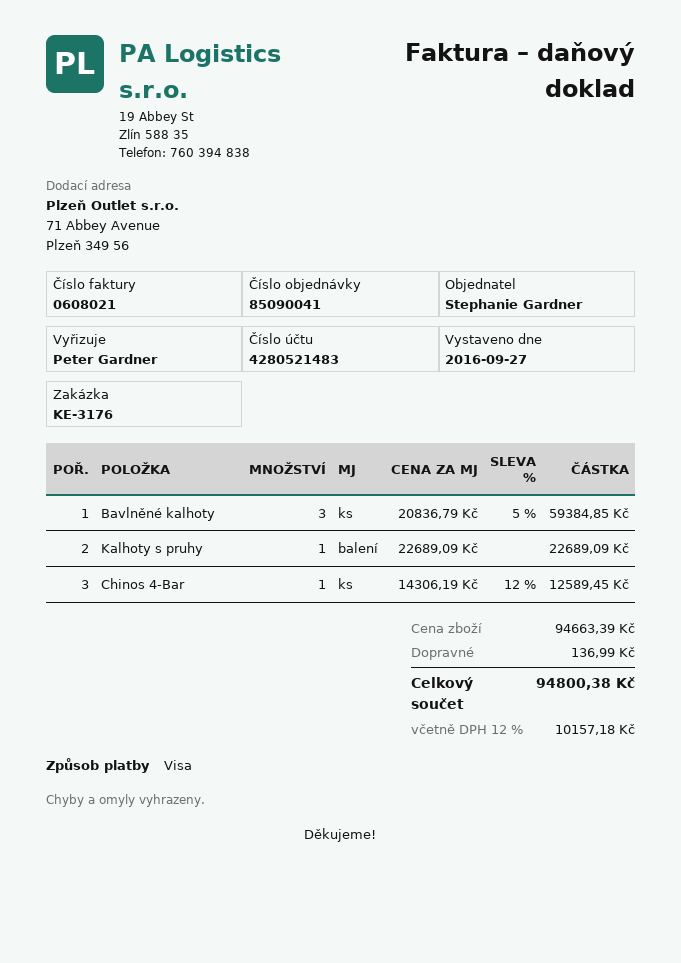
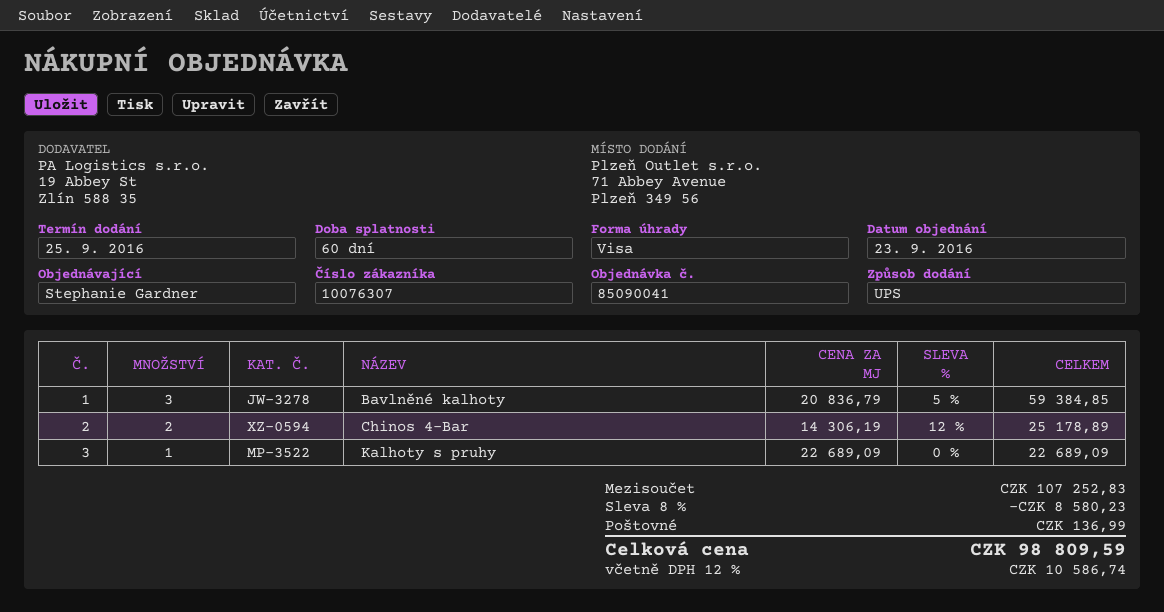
Chinos 4-Bar: 1 x 14306.19 - 12% = 12589.45 -> 2 x 14306.19 - 12% = 25178.89
subtotal: 94663.39 -> 107252.83
discount: none -> 8% = 8580.23
tax: 12% = 10157.18 -> 12% = 10586.74
total: 94800.38 -> 98809.59

